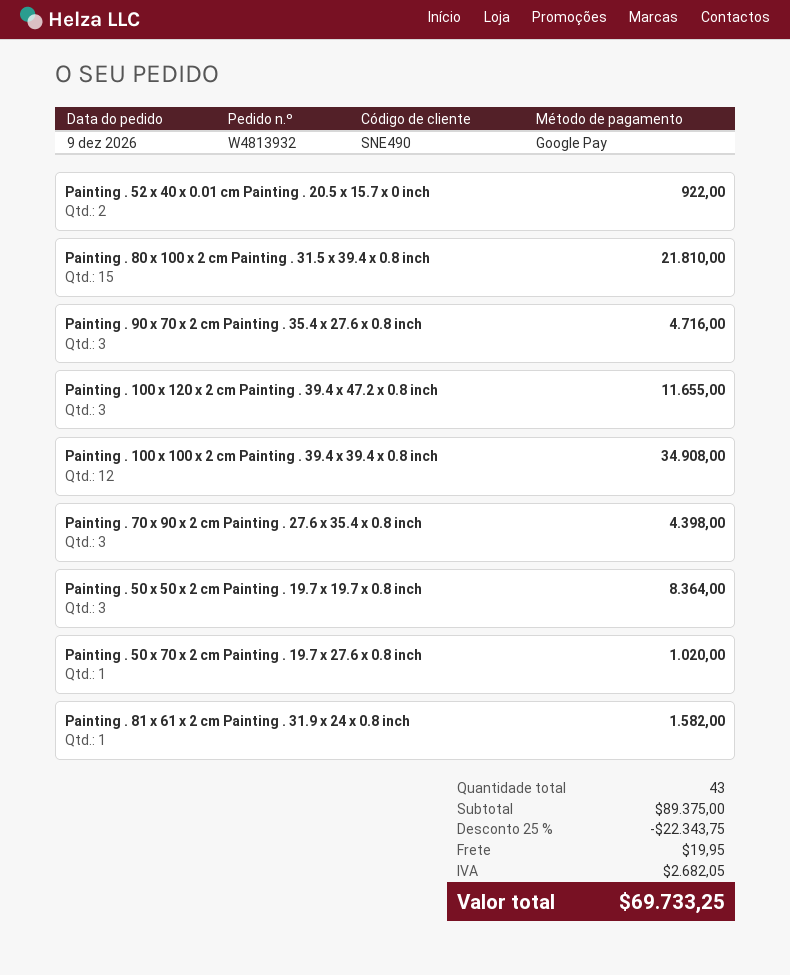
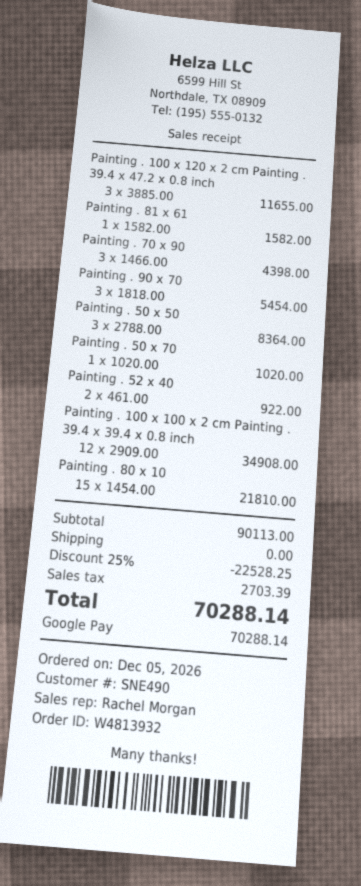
order date: 2026-12-09 -> 2026-12-05
Painting . 90 x 70 x 2 cm Painting . 35.4 x 27.6 x 0.8 inch: 3 for 4716.00 -> 3 for 5454.00
subtotal: 89375.00 -> 90113.00
discount: 25% = 22343.75 -> 25% = 22528.25
shipping: 19.95 -> 0.00
tax: 2682.05 -> 2703.39
total: 69733.25 -> 70288.14

